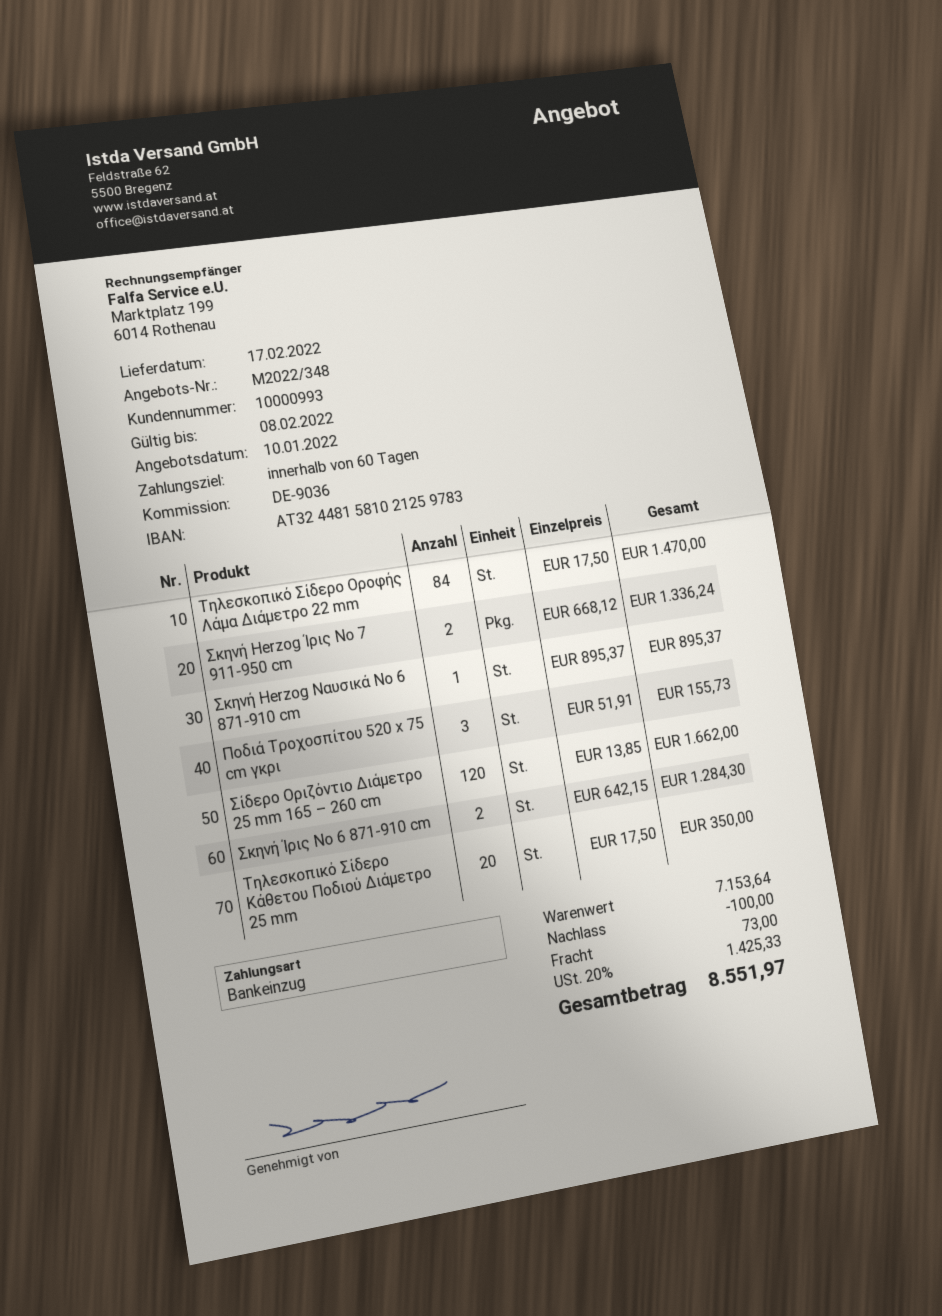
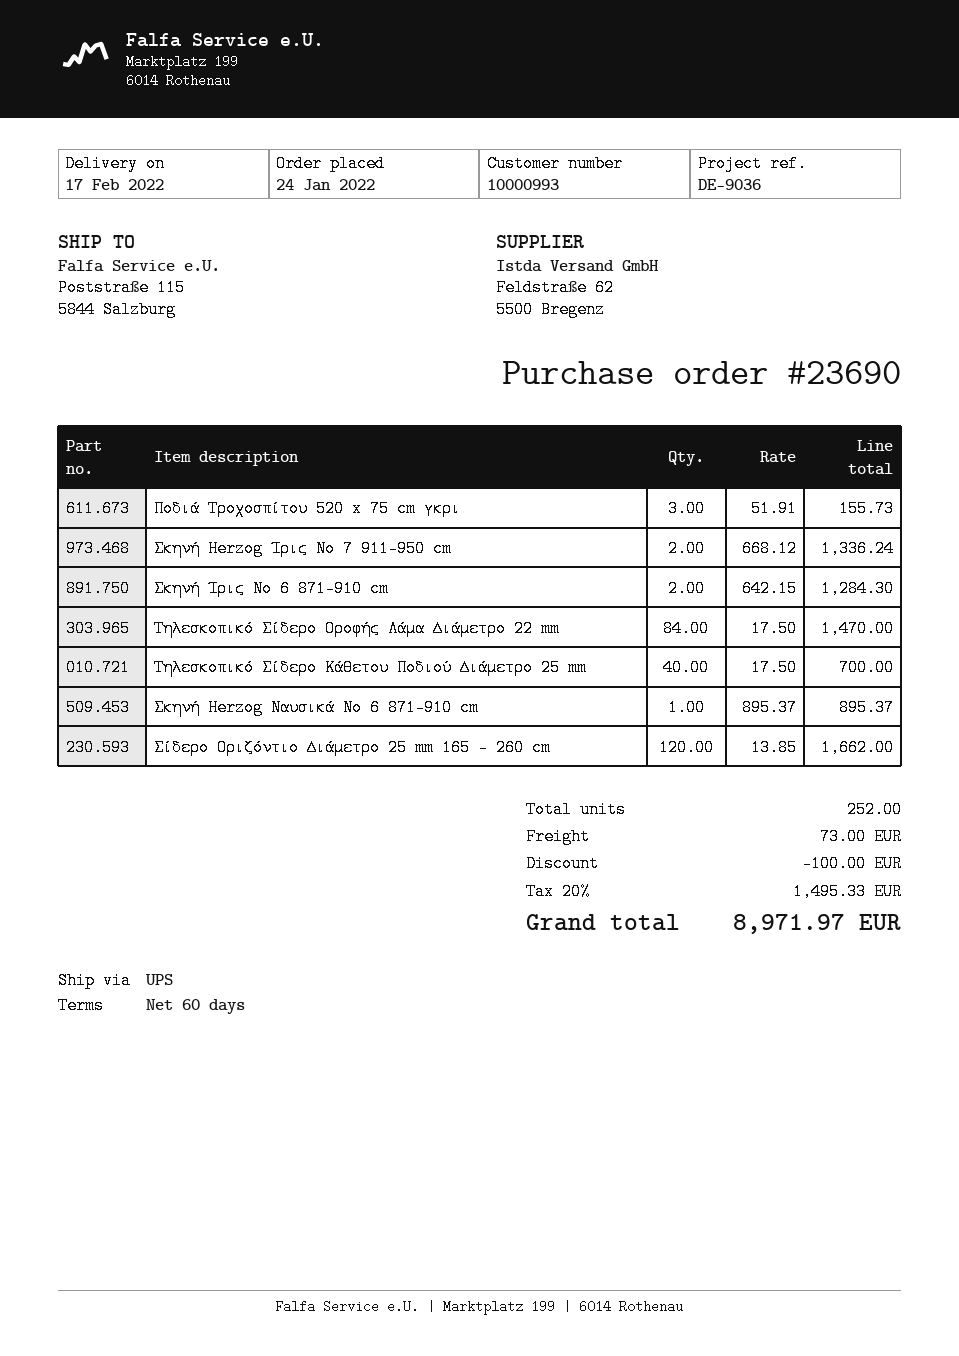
Τηλεσκοπικό Σίδερο Κάθετου Ποδιού Διάμετρο 25 mm: 20 x 17.50 = 350.00 -> 40 x 17.50 = 700.00
tax: 20% = 1425.33 -> 20% = 1495.33
total: 8551.97 -> 8971.97

